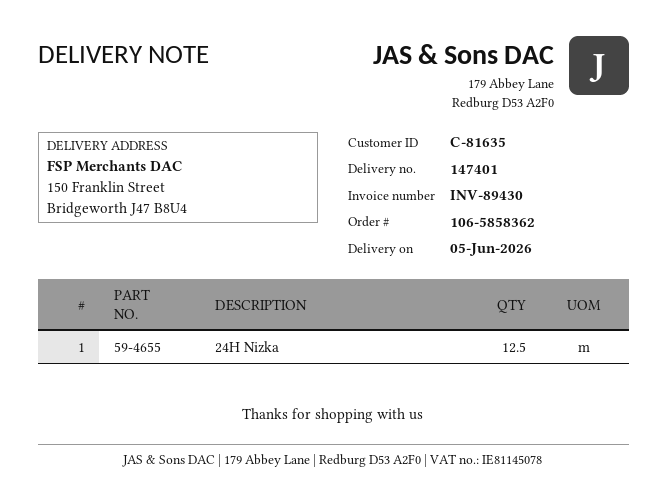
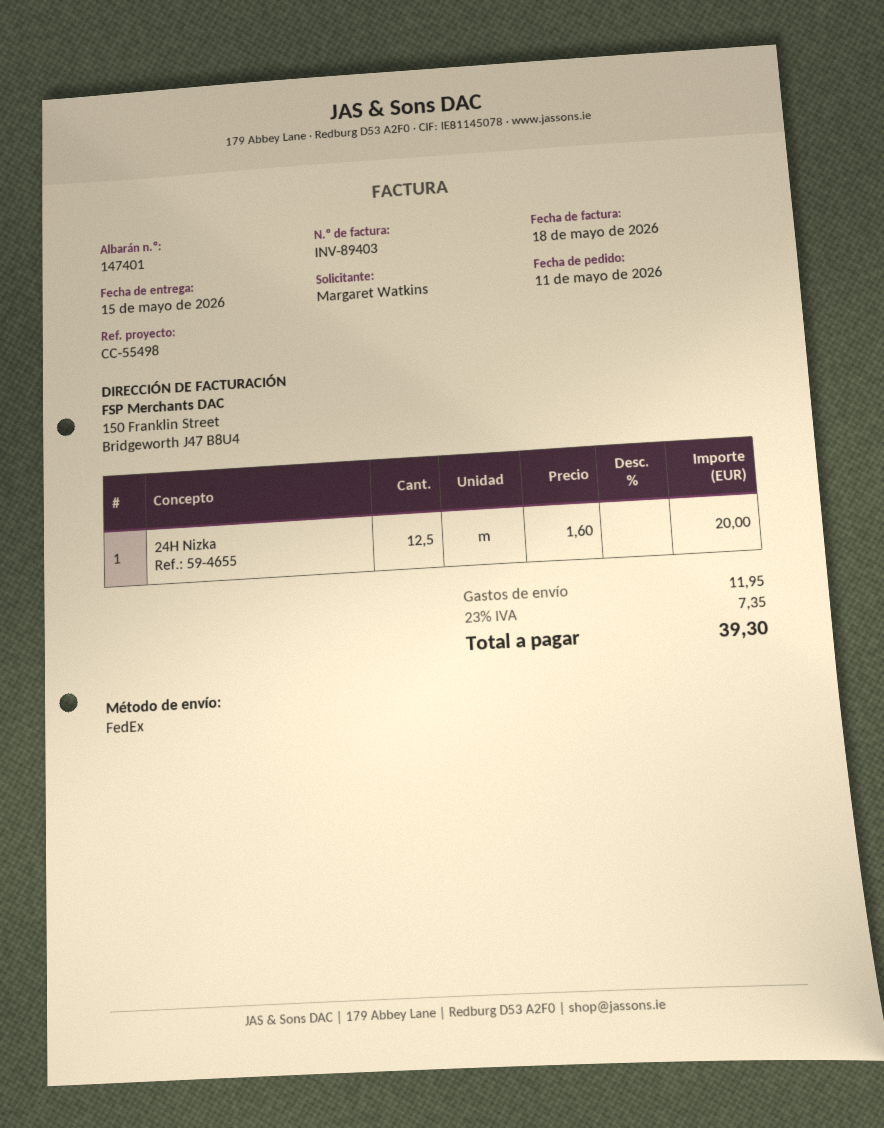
delivery date: 2026-06-05 -> 2026-05-15
invoice number: INV-89430 -> INV-89403

